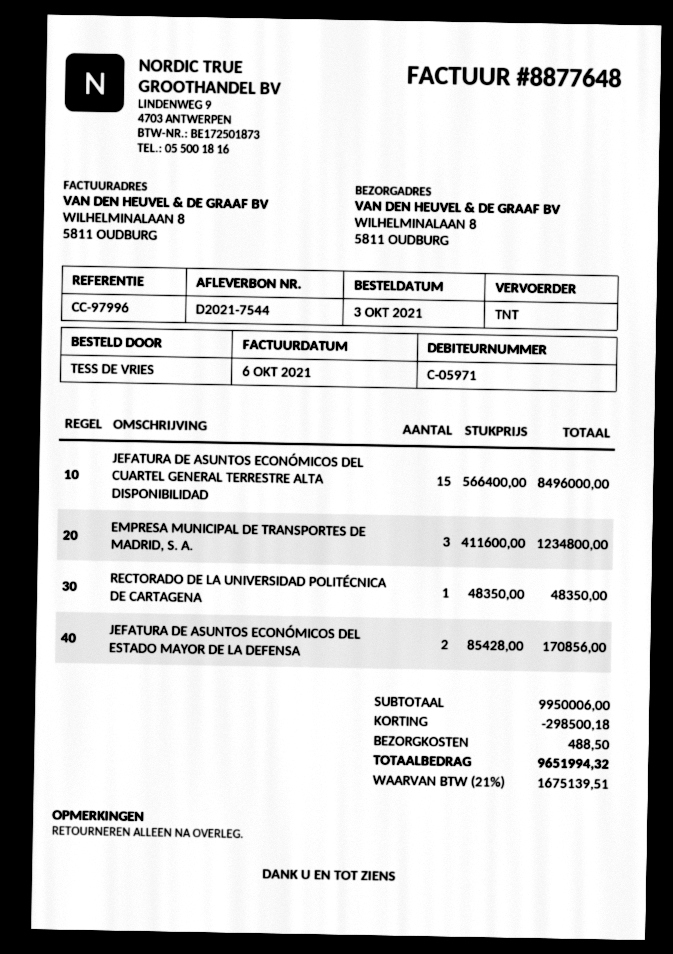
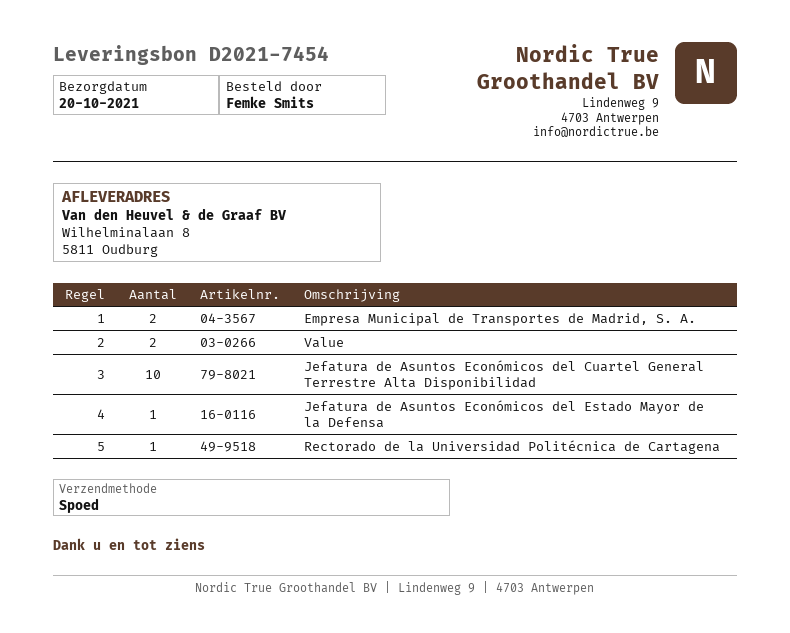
delivery note number: D2021-7544 -> D2021-7454
ordered by: TESS DE VRIES -> Femke Smits
shipping method: TNT -> express
JEFATURA DE ASUNTOS ECONÓMICOS DEL CUARTEL GENERAL TERRESTRE ALTA DISPONIBILIDAD: 15 -> 10
EMPRESA MUNICIPAL DE TRANSPORTES DE MADRID, S. A.: 3 -> 2
JEFATURA DE ASUNTOS ECONÓMICOS DEL ESTADO MAYOR DE LA DEFENSA: 2 -> 1
Value: none -> 2

